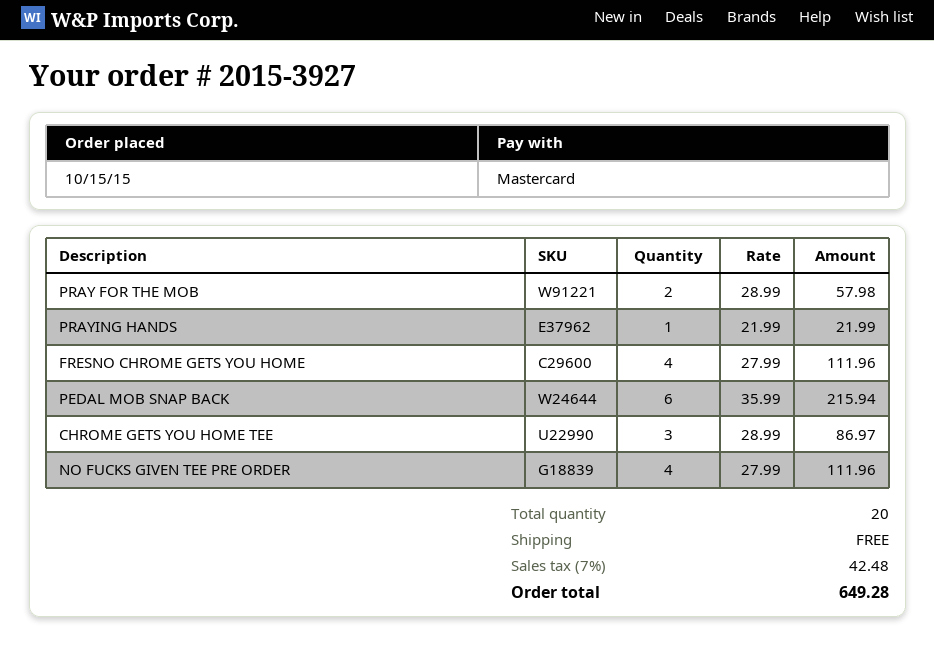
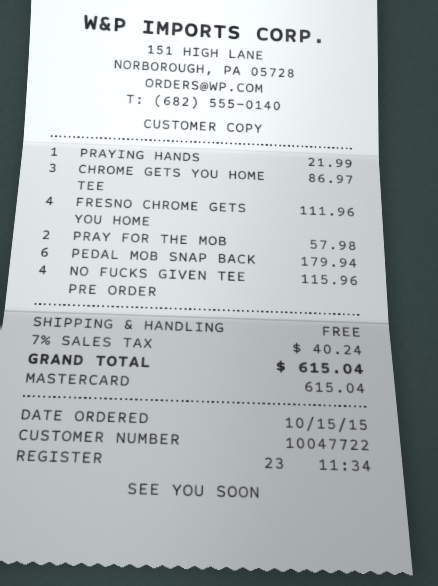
PEDAL MOB SNAP BACK: 6 for 215.94 -> 6 for 179.94
NO FUCKS GIVEN TEE PRE ORDER: 4 for 111.96 -> 4 for 115.96
tax: 7% = 42.48 -> 7% = 40.24
total: 649.28 -> 615.04

